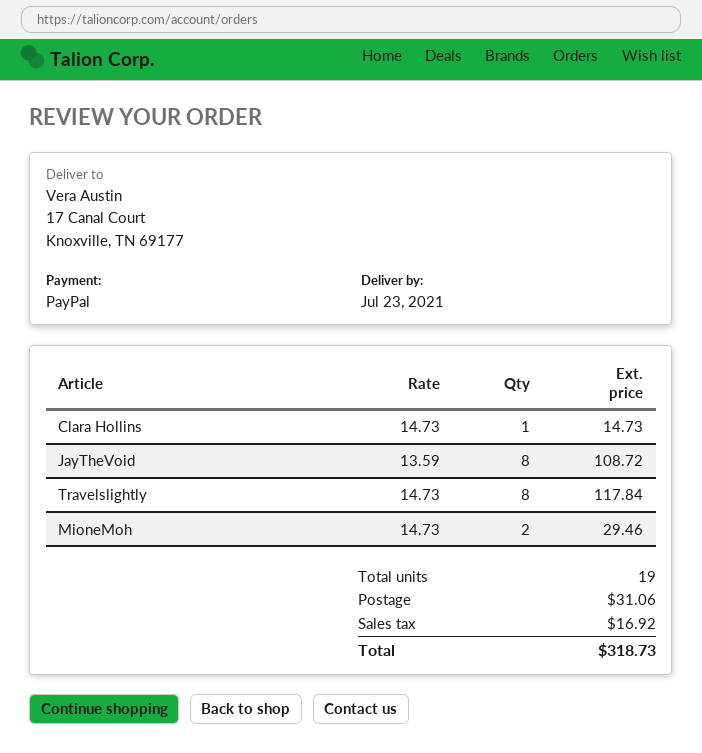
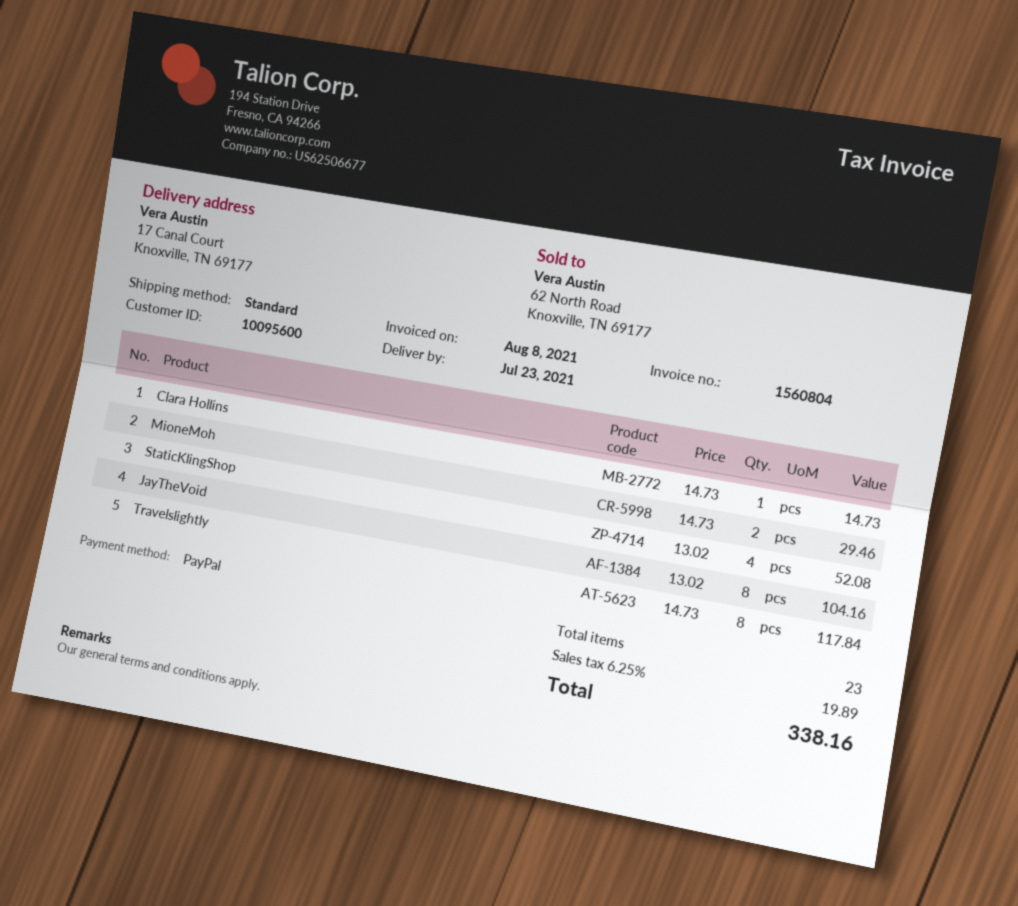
JayTheVoid: 8 x 13.59 = 108.72 -> 8 x 13.02 = 104.16
StaticKlingShop: none -> 4 x 13.02 = 52.08
total quantity: 19 -> 23
shipping: 31.06 -> none
tax: 16.92 -> 19.89
total: 318.73 -> 338.16

